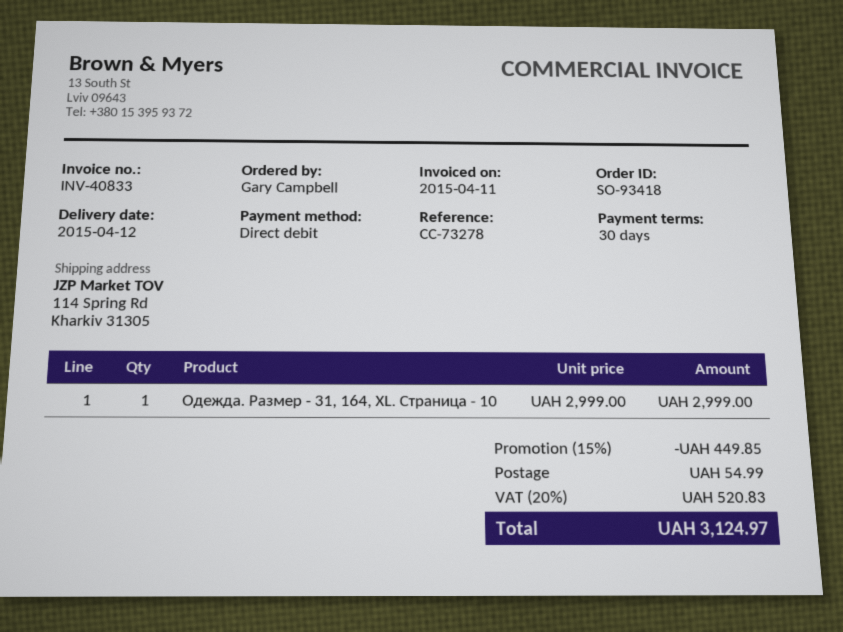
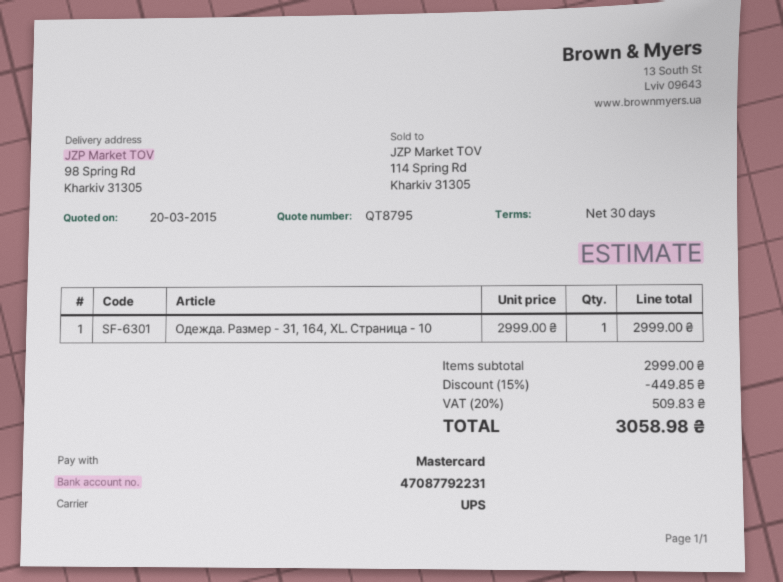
payment method: direct debit -> Mastercard
ship to: 114 Spring Rd, Kharkiv 31305 -> 98 Spring Rd, Kharkiv 31305
shipping: 54.99 -> none
tax: 20% = 520.83 -> 20% = 509.83
total: 3124.97 -> 3058.98

